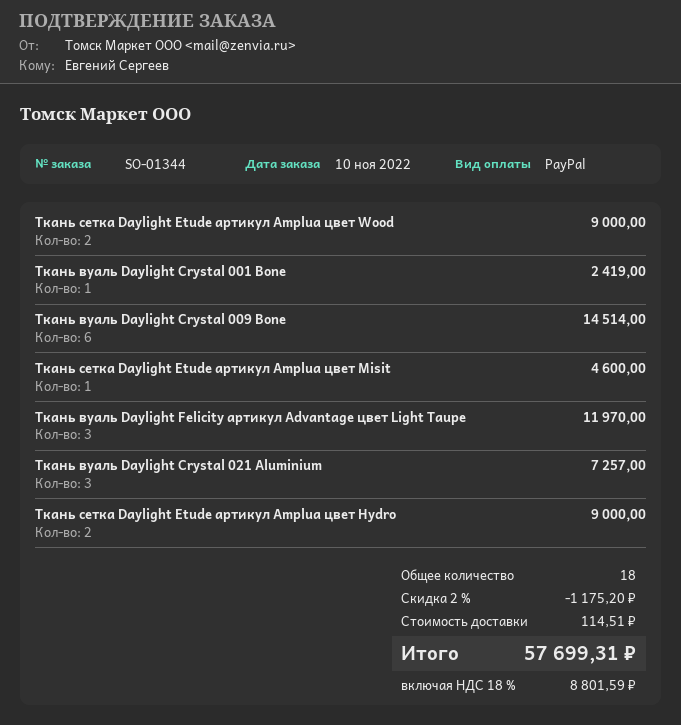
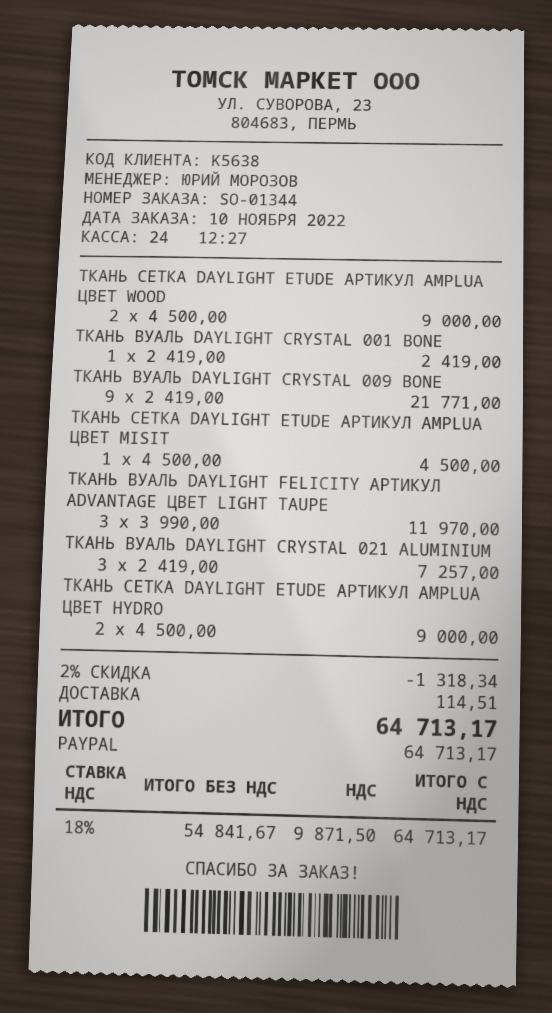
Ткань вуаль Daylight Crystal 009 Bone: 6 for 14514.00 -> 9 for 21771.00
Ткань сетка Daylight Etude артикул Amplua цвет Misit: 1 for 4600.00 -> 1 for 4500.00
discount: 2% = 1175.20 -> 2% = 1318.34
tax: 18% = 8801.59 -> 18% = 9871.50
total: 57699.31 -> 64713.17

